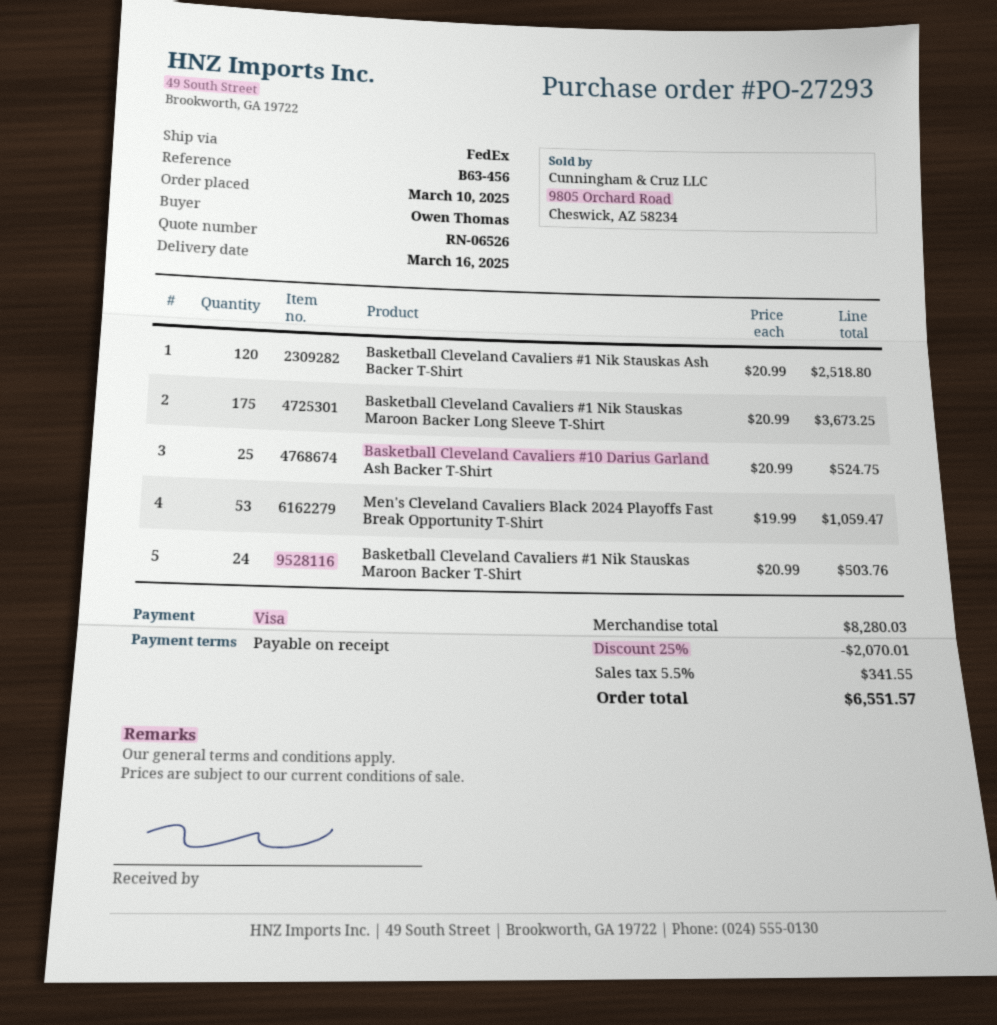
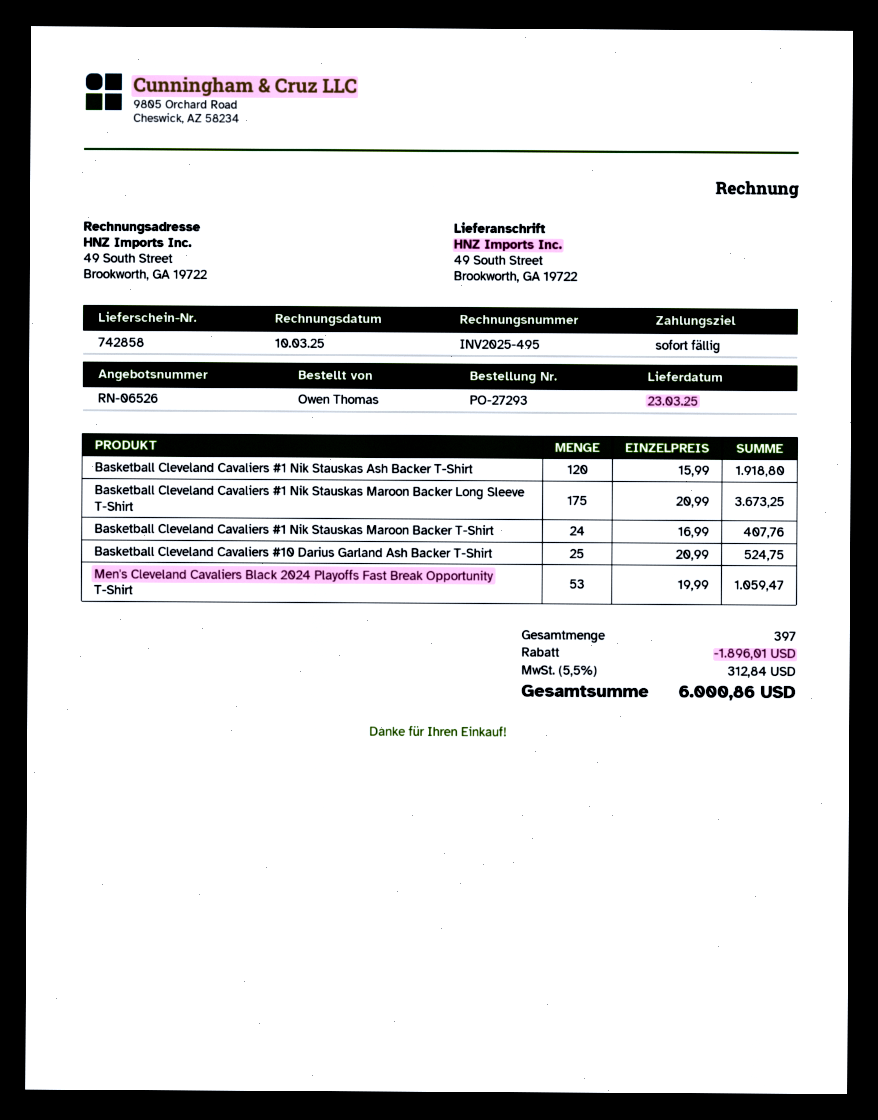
delivery date: 2025-03-16 -> 2025-03-23
Basketball Cleveland Cavaliers #1 Nik Stauskas Ash Backer T-Shirt: 120 x 20.99 = 2518.80 -> 120 x 15.99 = 1918.80
Basketball Cleveland Cavaliers #1 Nik Stauskas Maroon Backer T-Shirt: 24 x 20.99 = 503.76 -> 24 x 16.99 = 407.76
discount: 2070.01 -> 1896.01
tax: 5.5% = 341.55 -> 5.5% = 312.84
total: 6551.57 -> 6000.86

